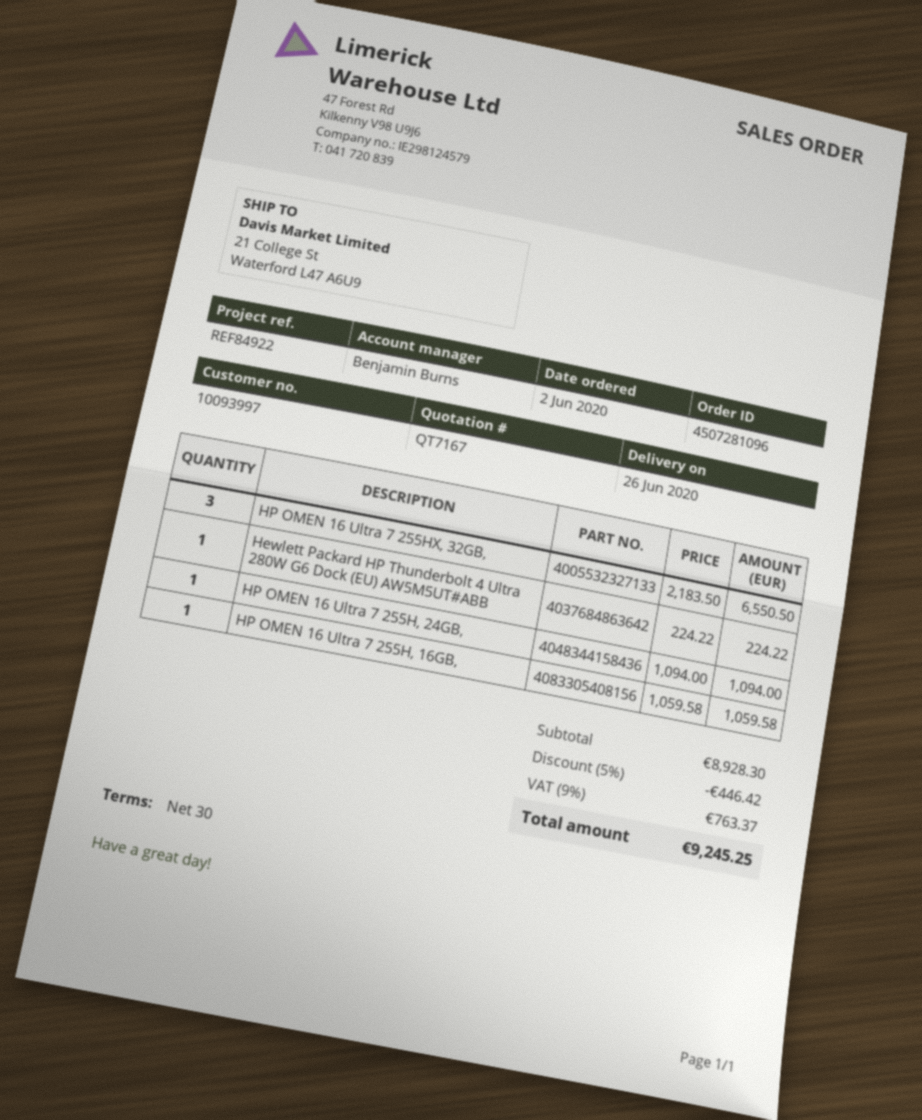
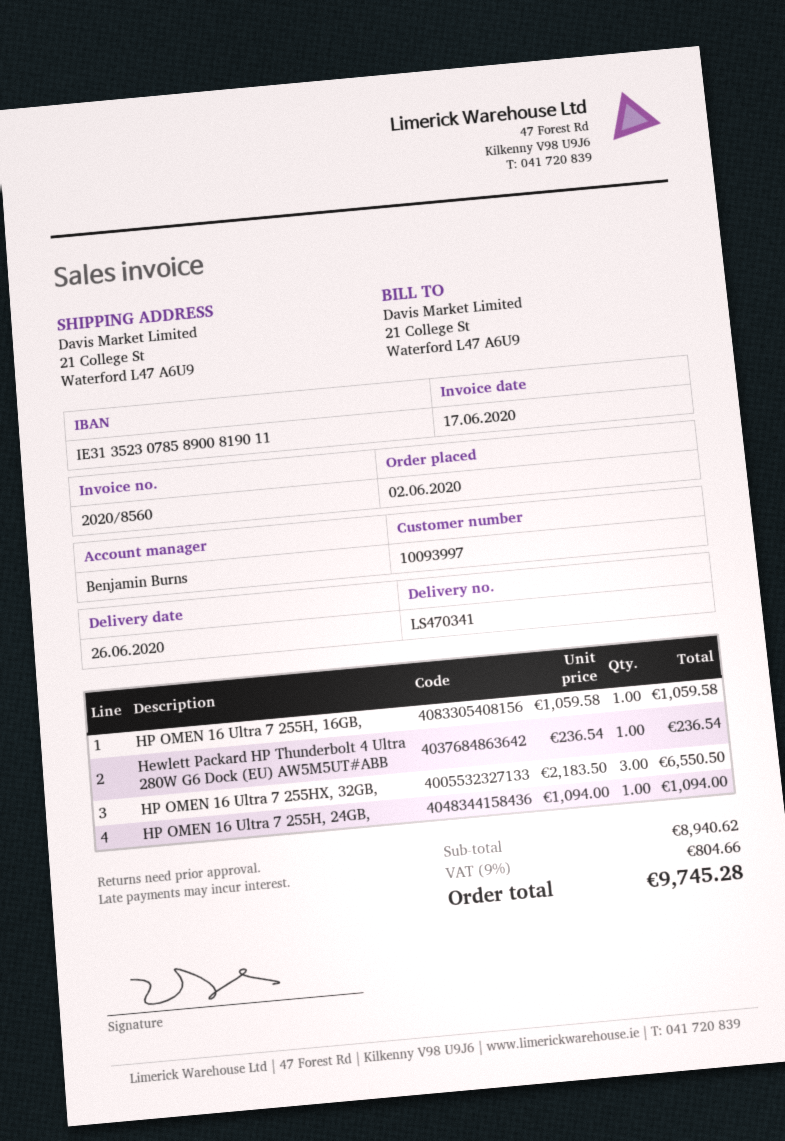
Hewlett Packard HP Thunderbolt 4 Ultra 280W G6 Dock (EU) AW5M5UT#ABB: 1 x 224.22 = 224.22 -> 1 x 236.54 = 236.54
subtotal: 8928.30 -> 8940.62
discount: 5% = 446.42 -> none
tax: 9% = 763.37 -> 9% = 804.66
total: 9245.25 -> 9745.28

